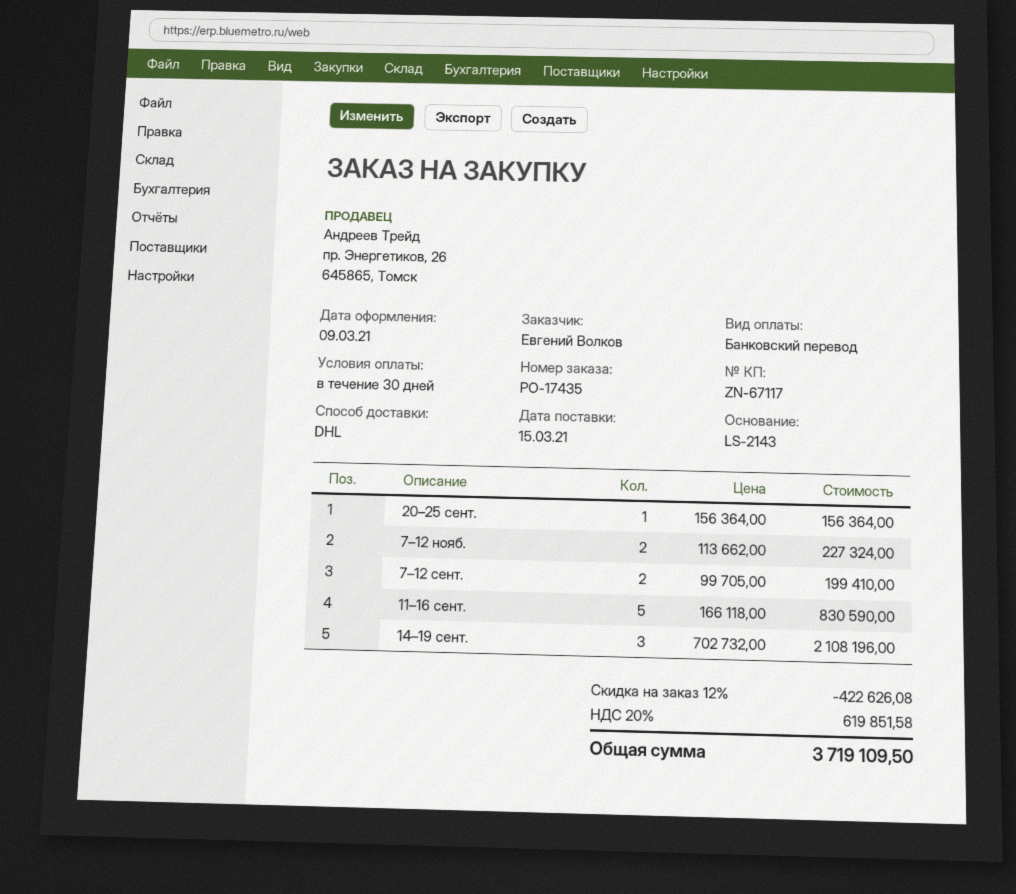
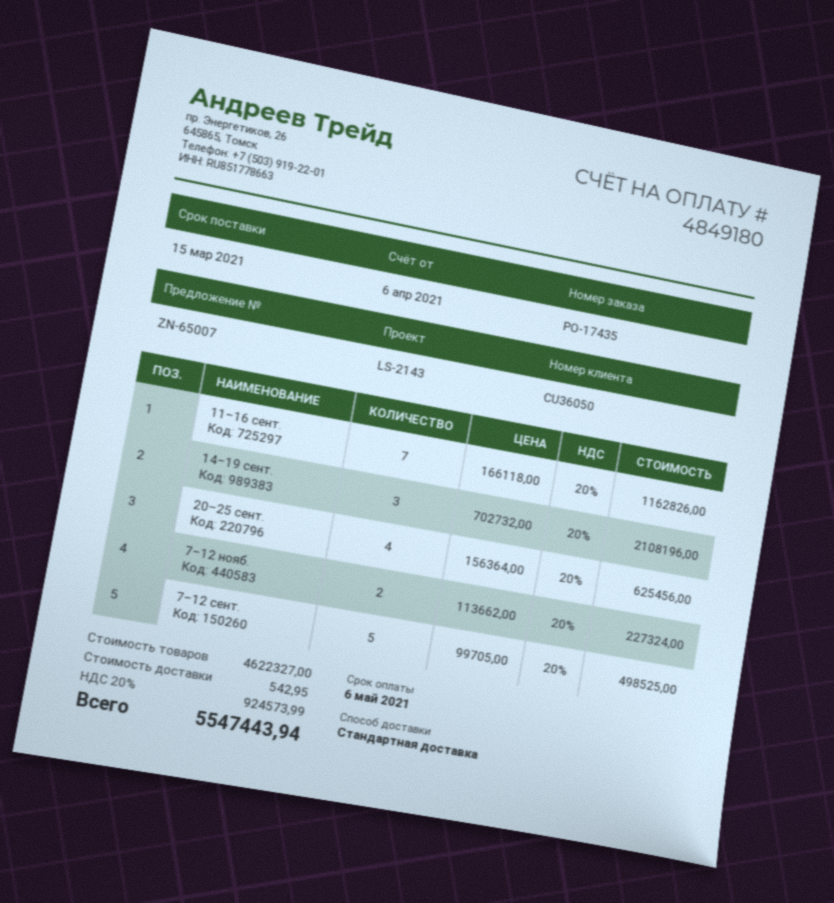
quote number: ZN-67117 -> ZN-65007
shipping method: DHL -> standard
20–25 сент.: 1 x 156364.00 = 156364.00 -> 4 x 156364.00 = 625456.00
7–12 сент.: 2 x 99705.00 = 199410.00 -> 5 x 99705.00 = 498525.00
11–16 сент.: 5 x 166118.00 = 830590.00 -> 7 x 166118.00 = 1162826.00
discount: 12% = 422626.08 -> none
shipping: none -> 542.95
tax: 20% = 619851.58 -> 20% = 924573.99
total: 3719109.50 -> 5547443.94

